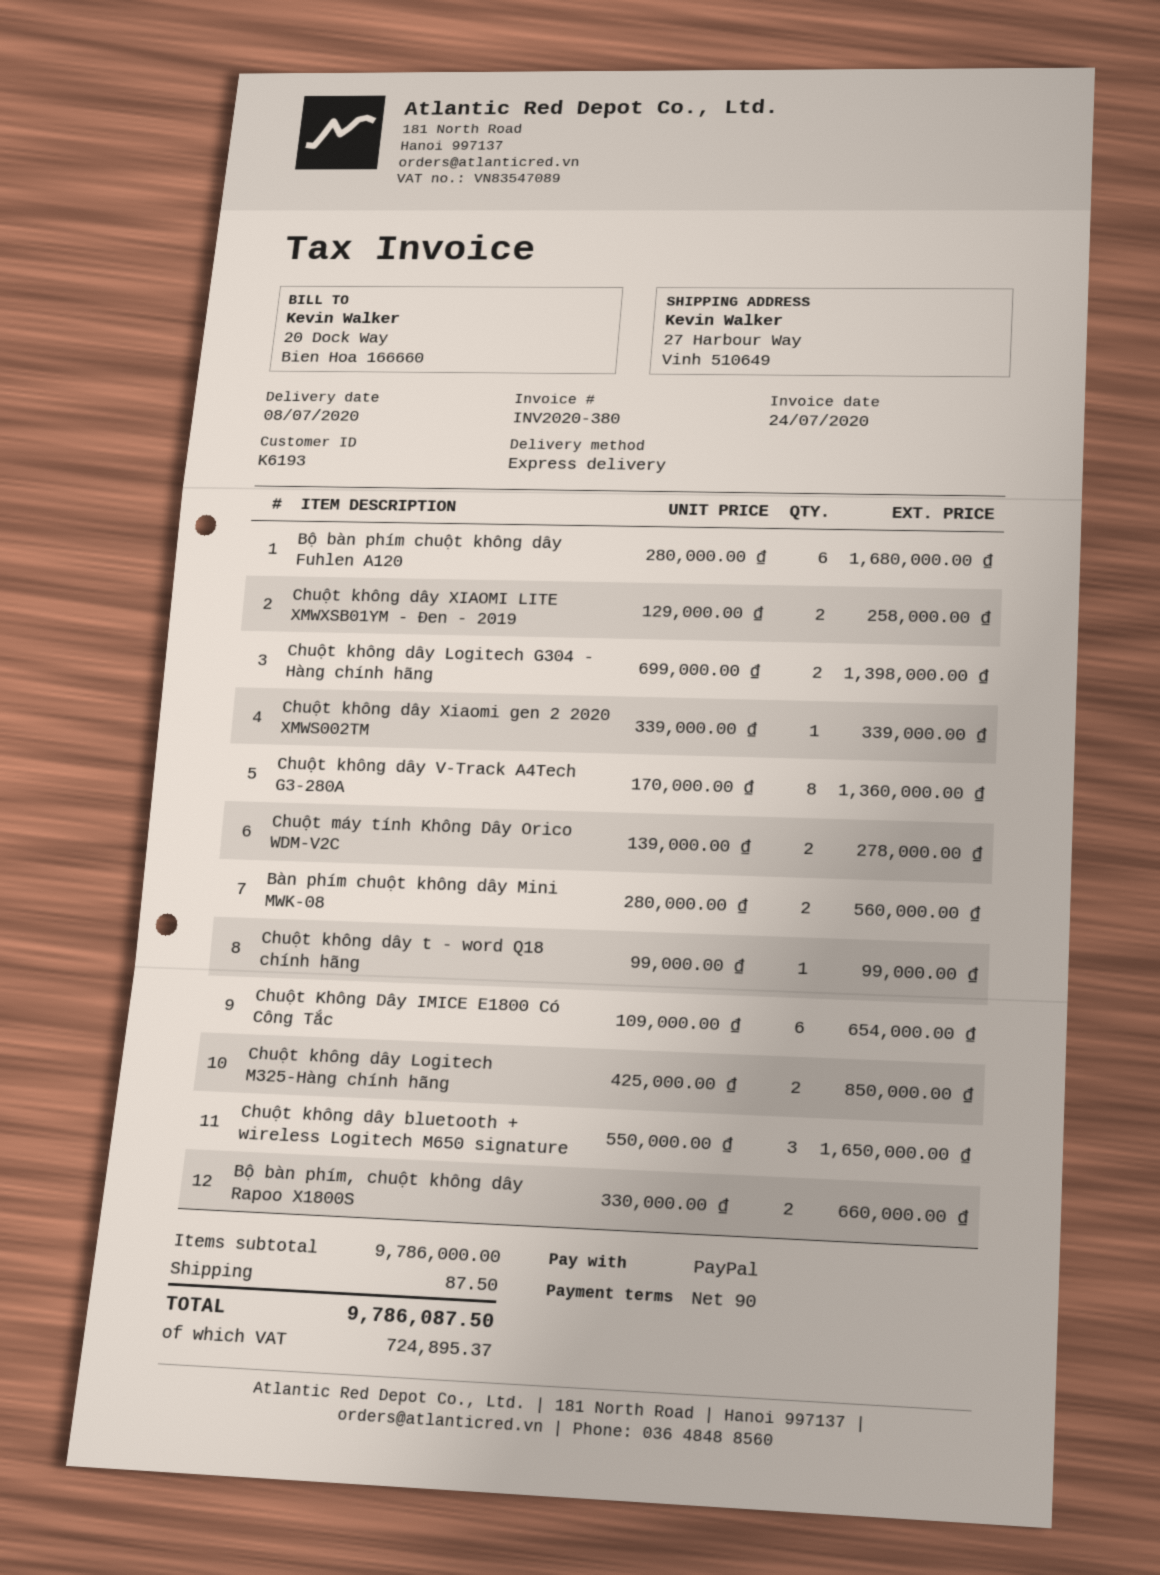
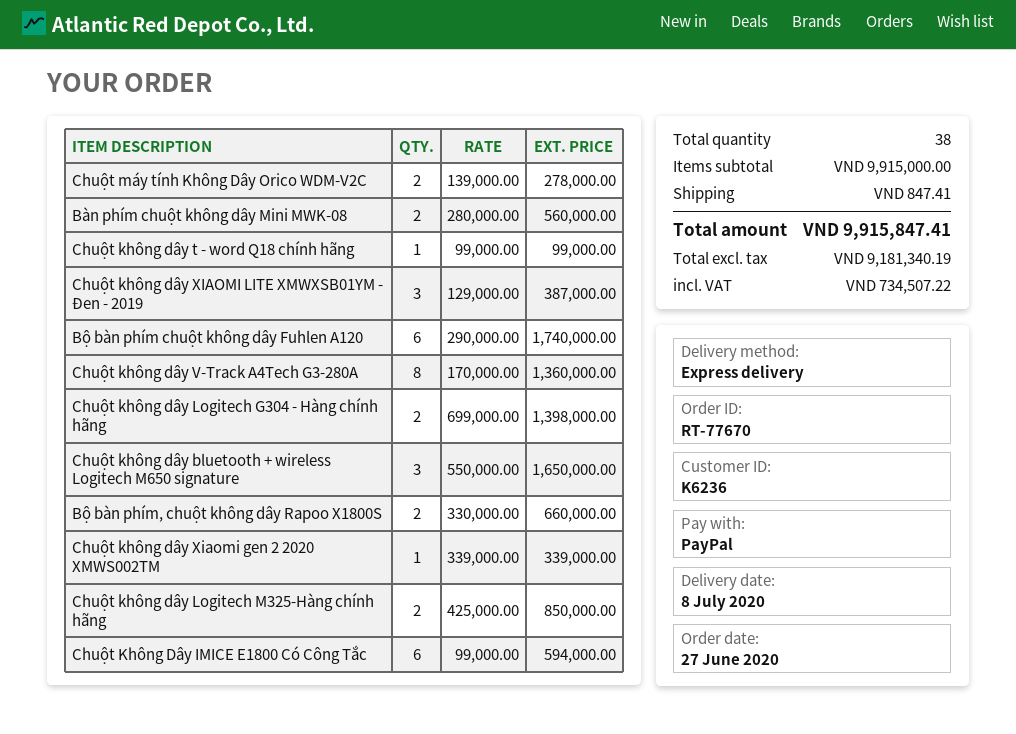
customer number: K6193 -> K6236
Bộ bàn phím chuột không dây Fuhlen A120: 6 x 280000.00 = 1680000.00 -> 6 x 290000.00 = 1740000.00
Chuột không dây XIAOMI LITE XMWXSB01YM - Đen - 2019: 2 x 129000.00 = 258000.00 -> 3 x 129000.00 = 387000.00
Chuột Không Dây IMICE E1800 Có Công Tắc: 6 x 109000.00 = 654000.00 -> 6 x 99000.00 = 594000.00
subtotal: 9786000.00 -> 9915000.00
shipping: 87.50 -> 847.41
tax: 724895.37 -> 734507.22
total: 9786087.50 -> 9915847.41

